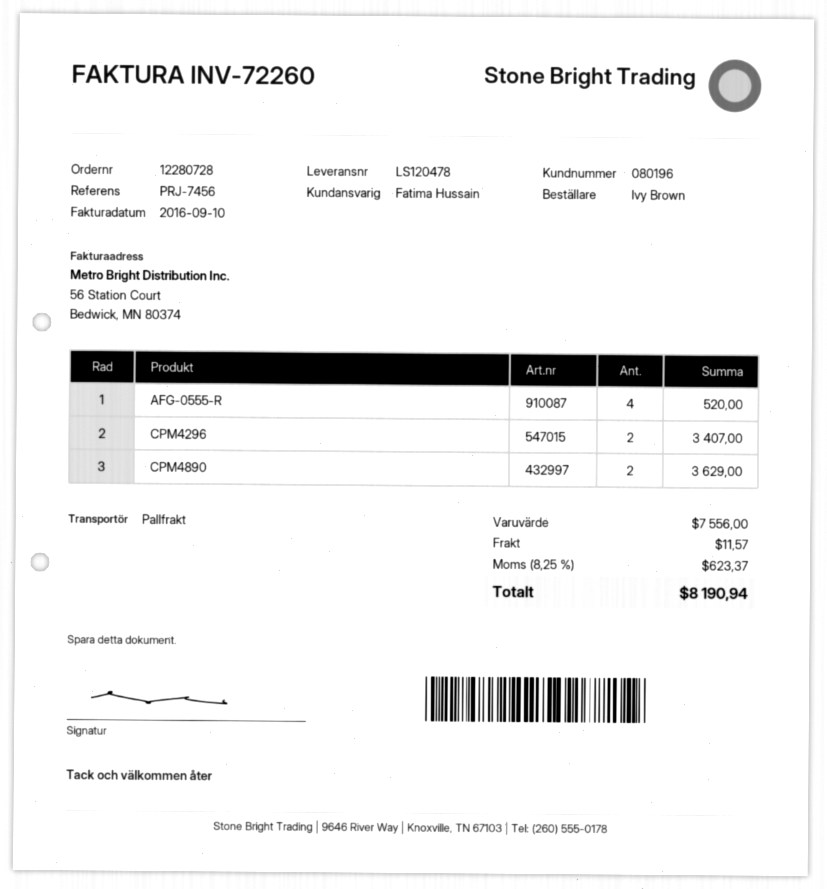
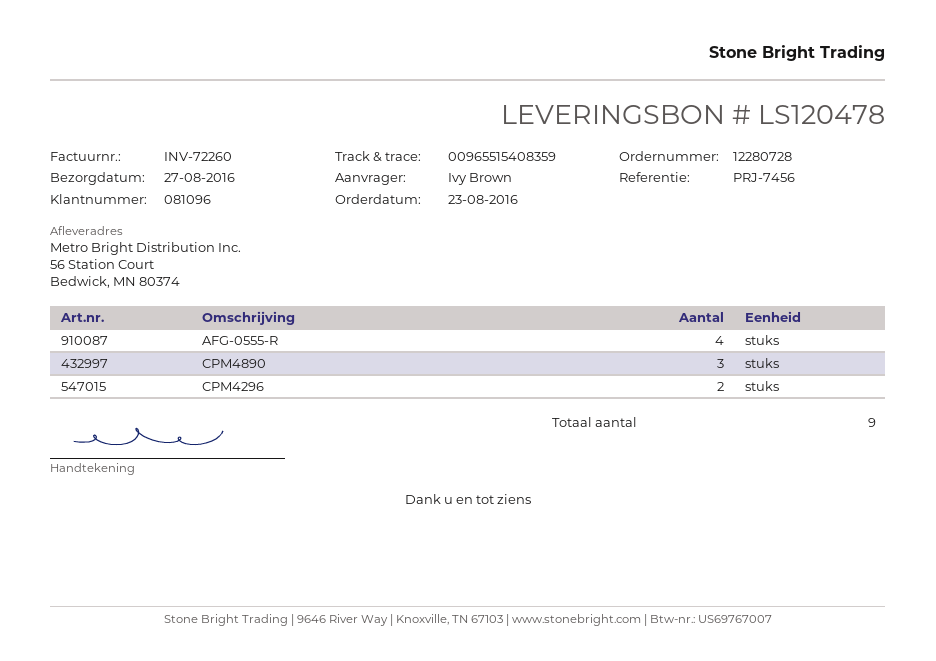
customer number: 080196 -> 081096
CPM4890: 2 -> 3

